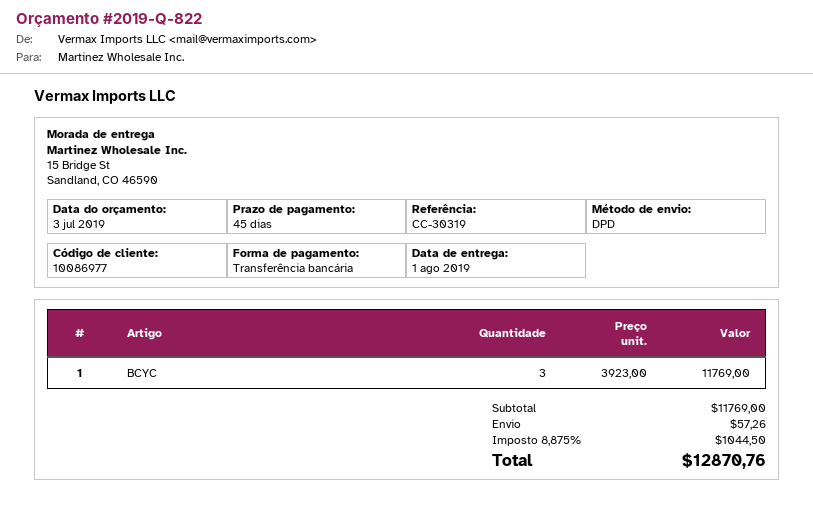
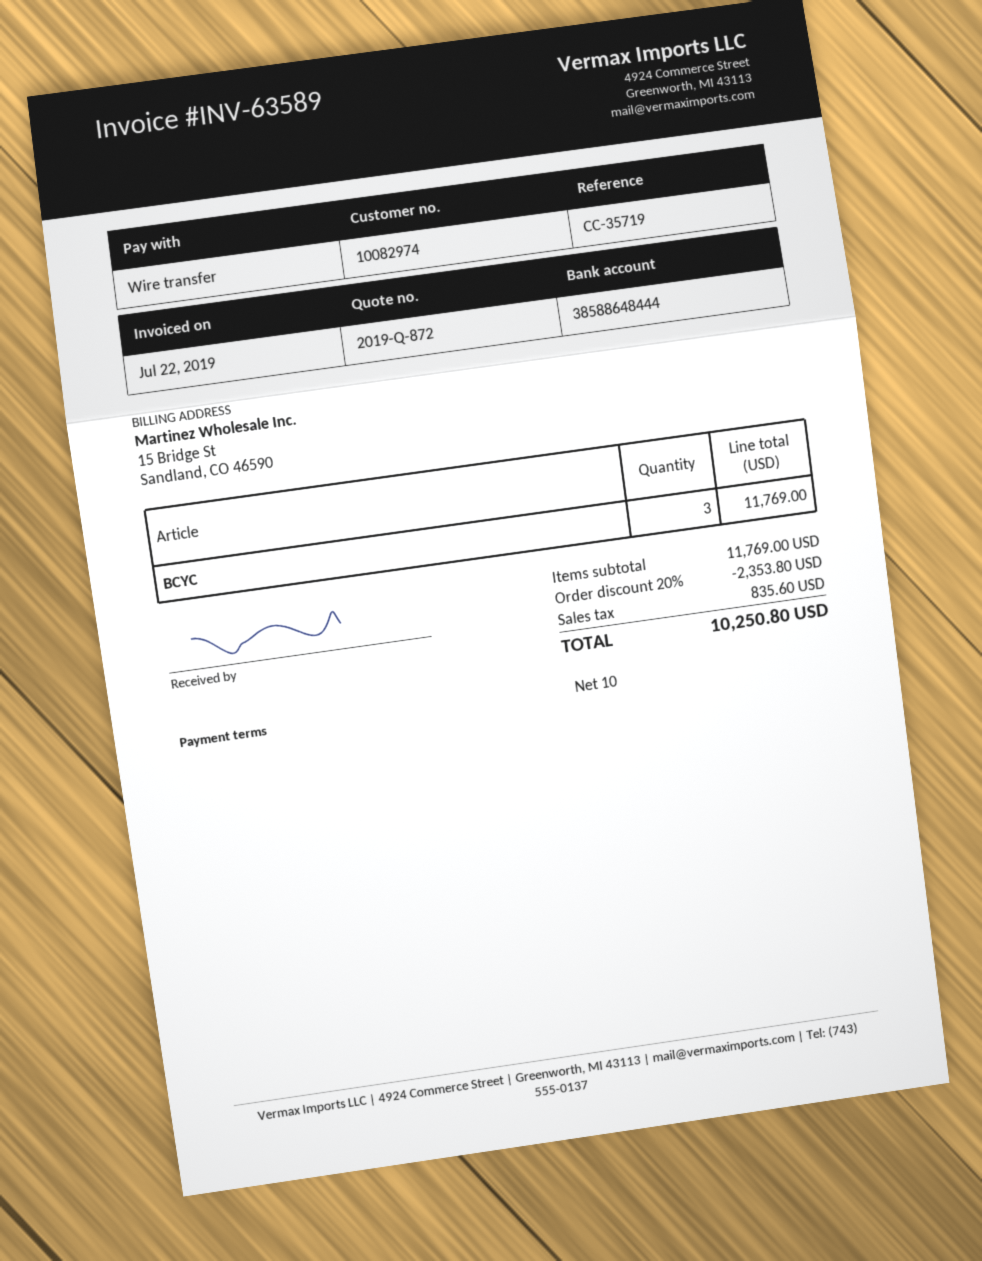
quote number: 2019-Q-822 -> 2019-Q-872
payment terms: 45 days -> 10 days
customer number: 10086977 -> 10082974
reference: CC-30319 -> CC-35719
discount: none -> 20% = 2353.80
shipping: 57.26 -> none
tax: 1044.50 -> 835.60
total: 12870.76 -> 10250.80

